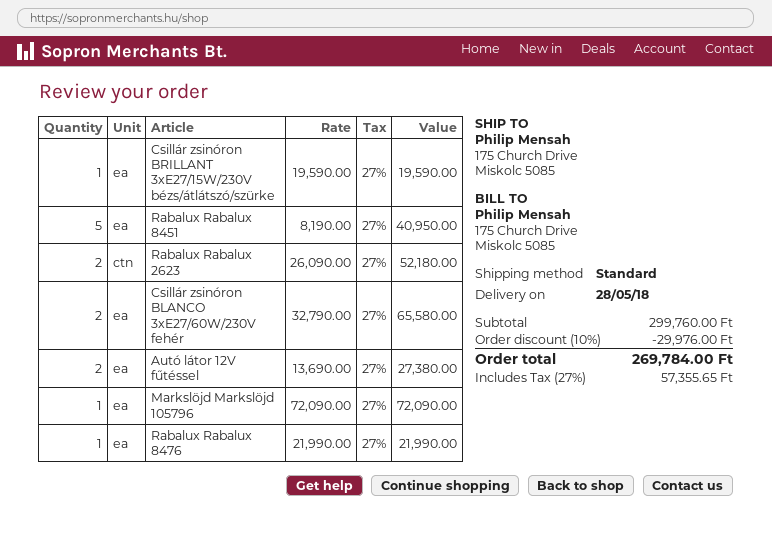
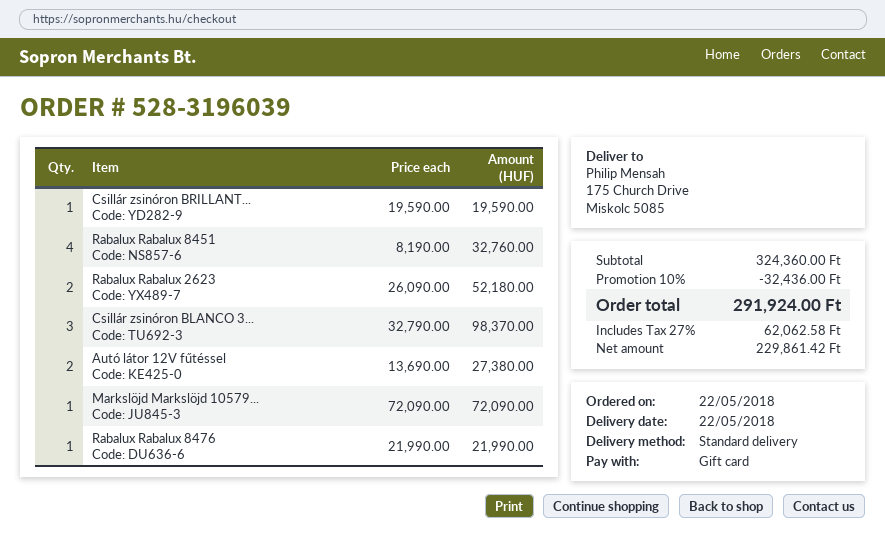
delivery date: 2018-05-28 -> 2018-05-22
Rabalux Rabalux 8451: 5 x 8190.00 = 40950.00 -> 4 x 8190.00 = 32760.00
Csillár zsinóron BLANCO 3xE27/60W/230V fehér: 2 x 32790.00 = 65580.00 -> 3 x 32790.00 = 98370.00
subtotal: 299760.00 -> 324360.00
discount: 10% = 29976.00 -> 10% = 32436.00
tax: 27% = 57355.65 -> 27% = 62062.58
total: 269784.00 -> 291924.00

